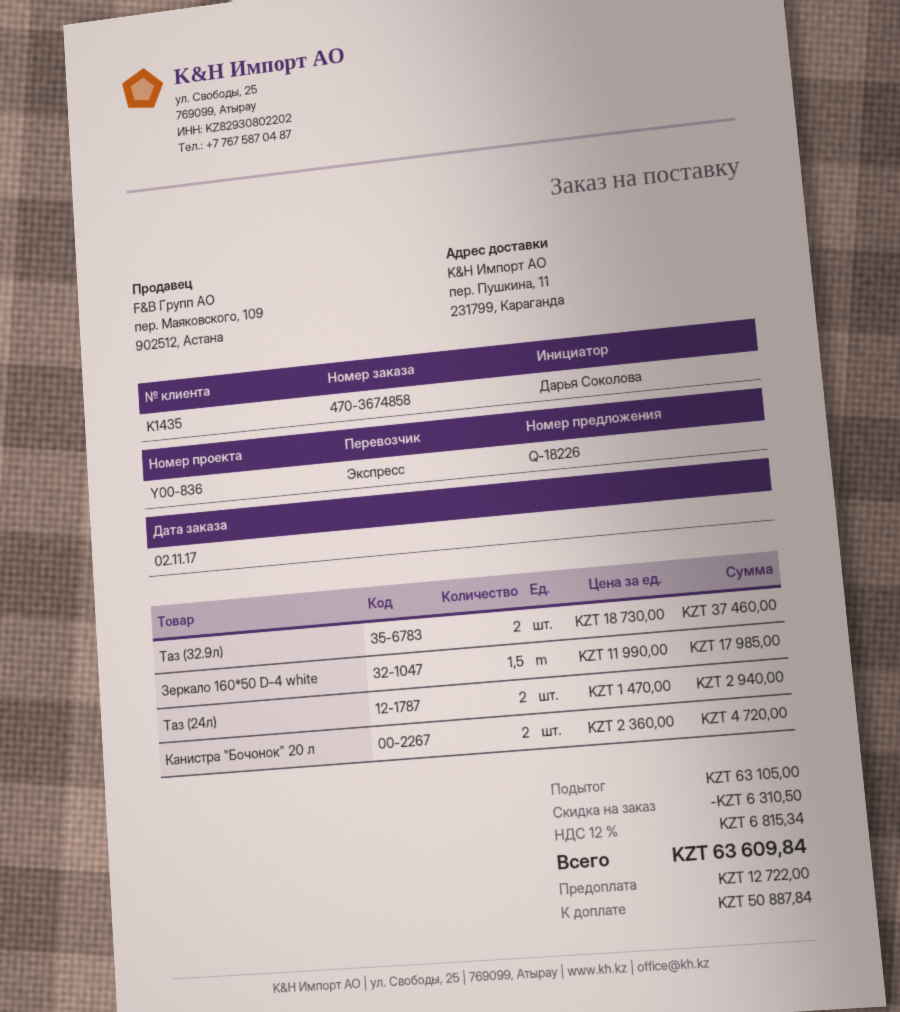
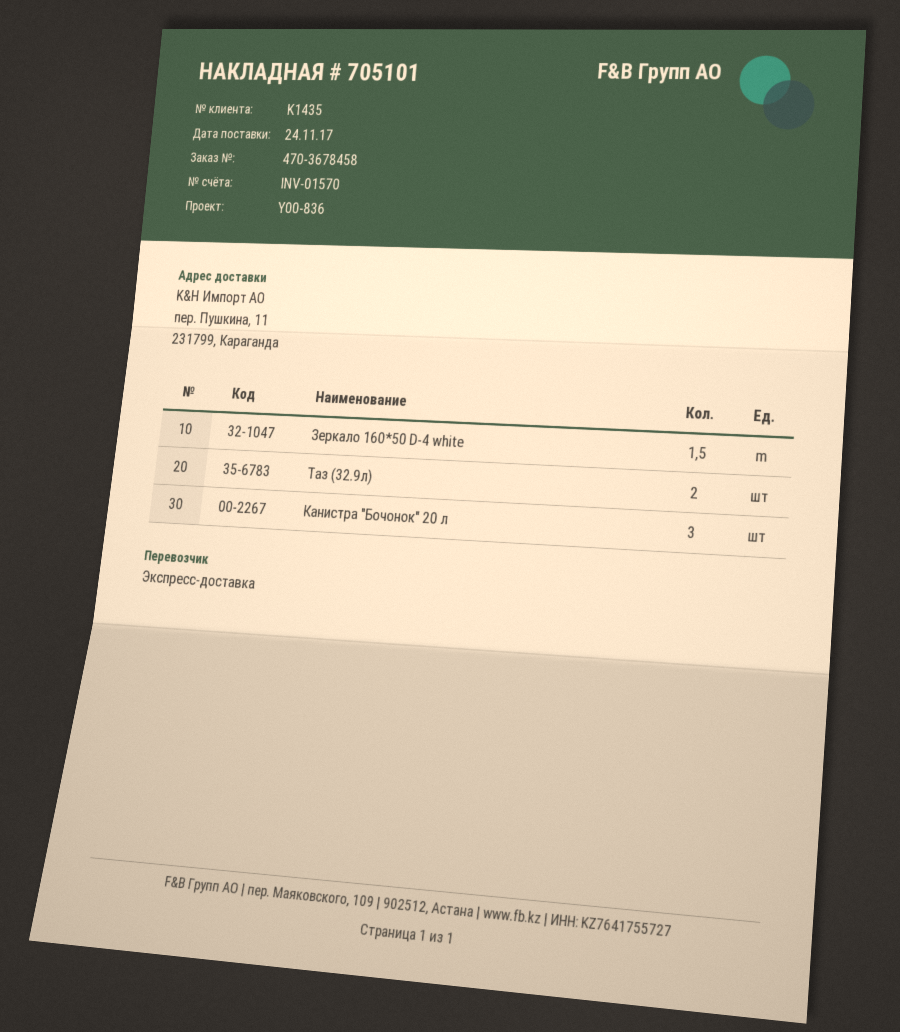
order number: 470-3674858 -> 470-3678458
Таз (24л): 2 -> none
Канистра "Бочонок" 20 л: 2 -> 3

